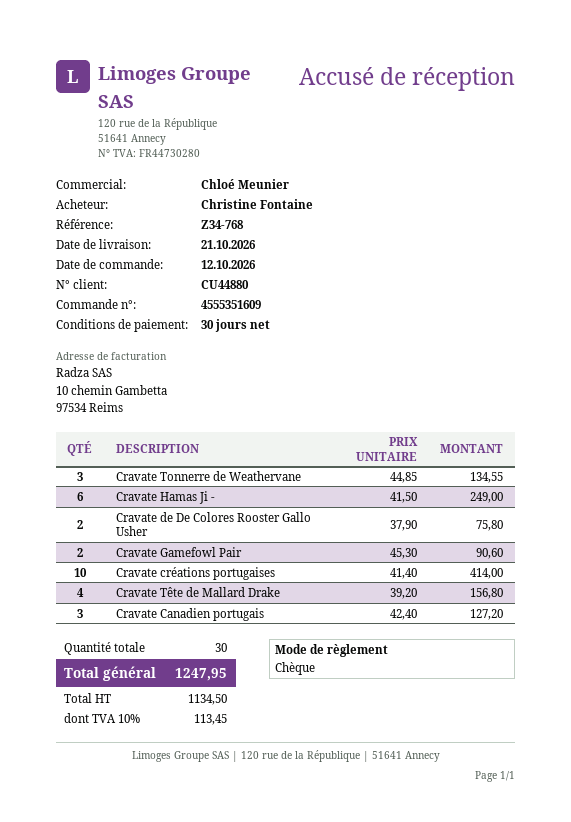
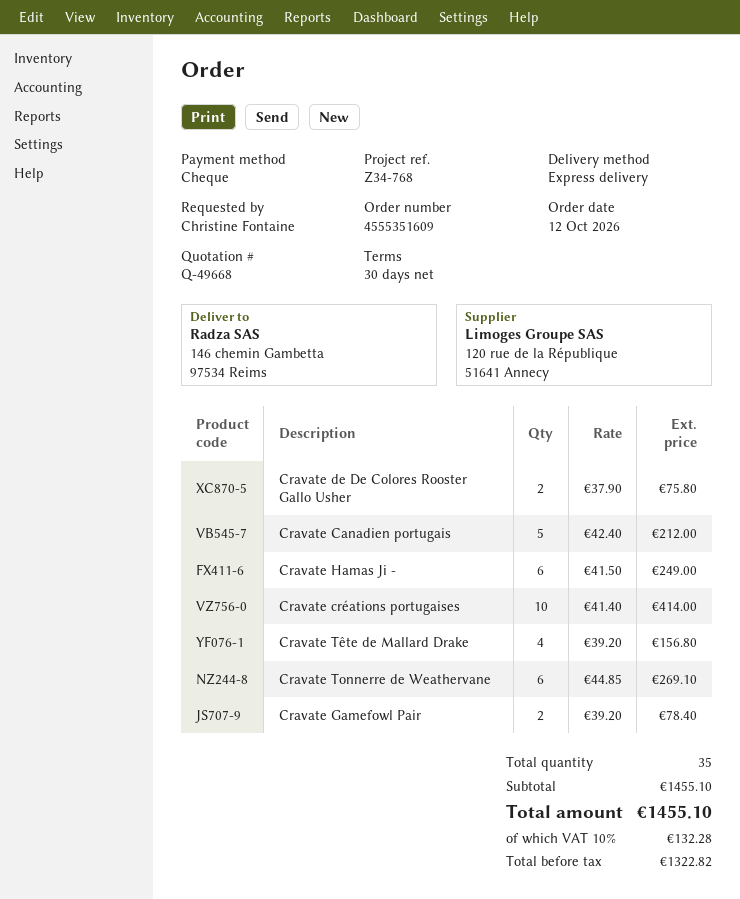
Cravate Tonnerre de Weathervane: 3 x 44.85 = 134.55 -> 6 x 44.85 = 269.10
Cravate Gamefowl Pair: 2 x 45.30 = 90.60 -> 2 x 39.20 = 78.40
Cravate Canadien portugais: 3 x 42.40 = 127.20 -> 5 x 42.40 = 212.00
total quantity: 30 -> 35
net: 1134.50 -> 1322.82
tax: 10% = 113.45 -> 10% = 132.28
total: 1247.95 -> 1455.10

